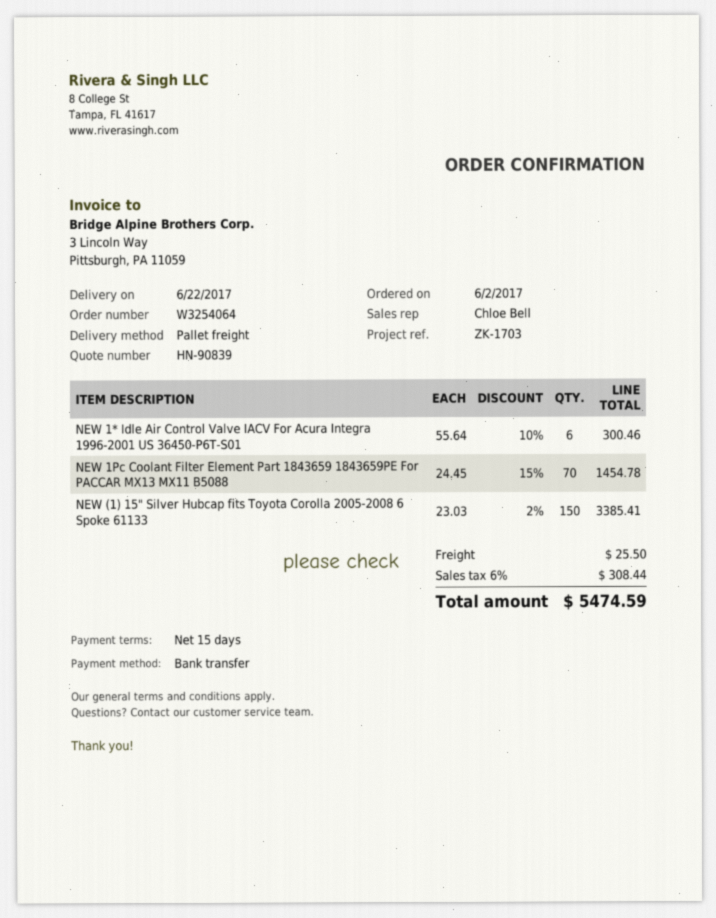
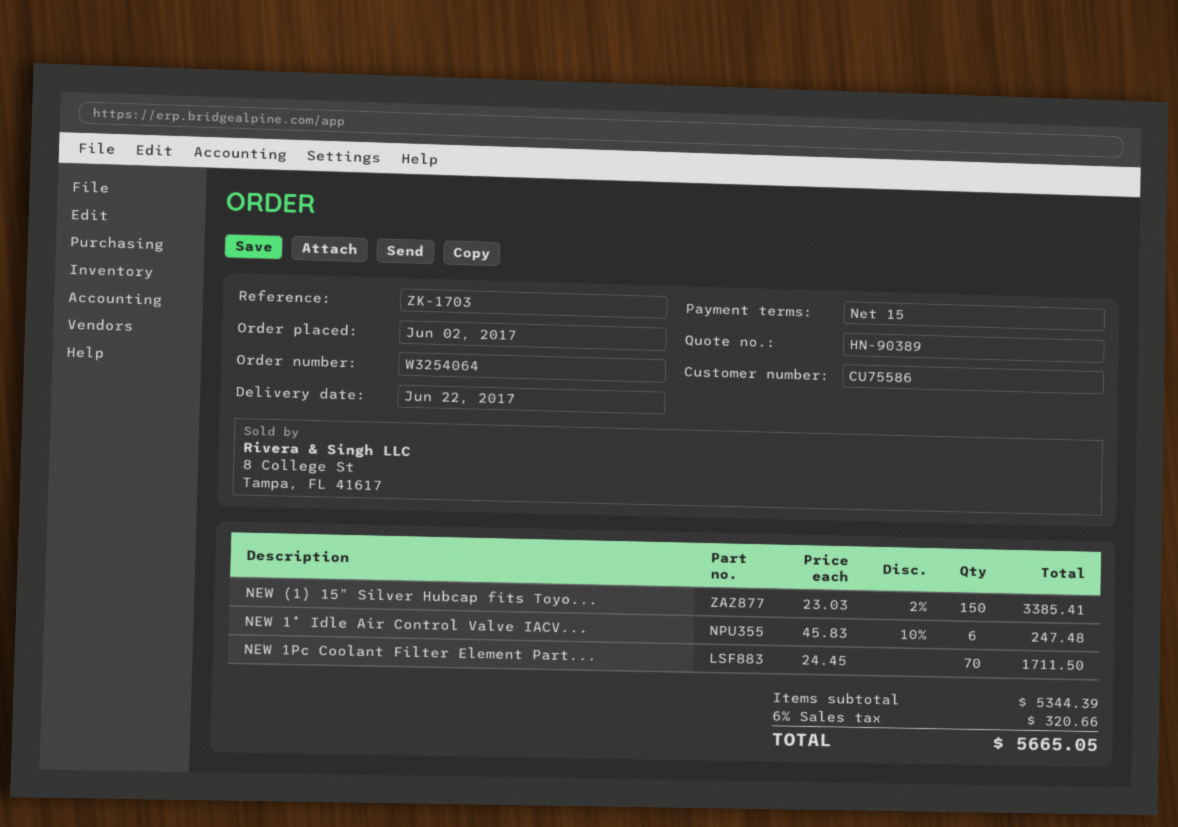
quote number: HN-90839 -> HN-90389
NEW 1* Idle Air Control Valve IACV For Acura Integra 1996-2001 US 36450-P6T-S01: 6 x 55.64 - 10% = 300.46 -> 6 x 45.83 - 10% = 247.48
NEW 1Pc Coolant Filter Element Part 1843659 1843659PE For PACCAR MX13 MX11 B5088: 70 x 24.45 - 15% = 1454.78 -> 70 x 24.45 = 1711.50
shipping: 25.50 -> none
tax: 6% = 308.44 -> 6% = 320.66
total: 5474.59 -> 5665.05

